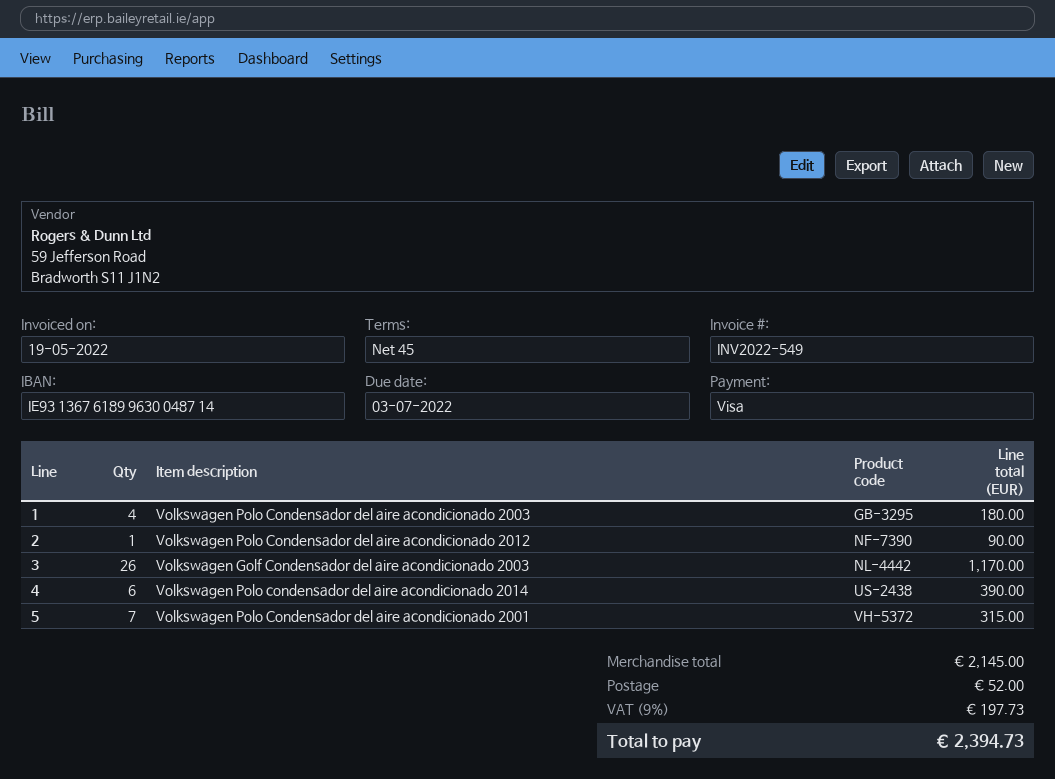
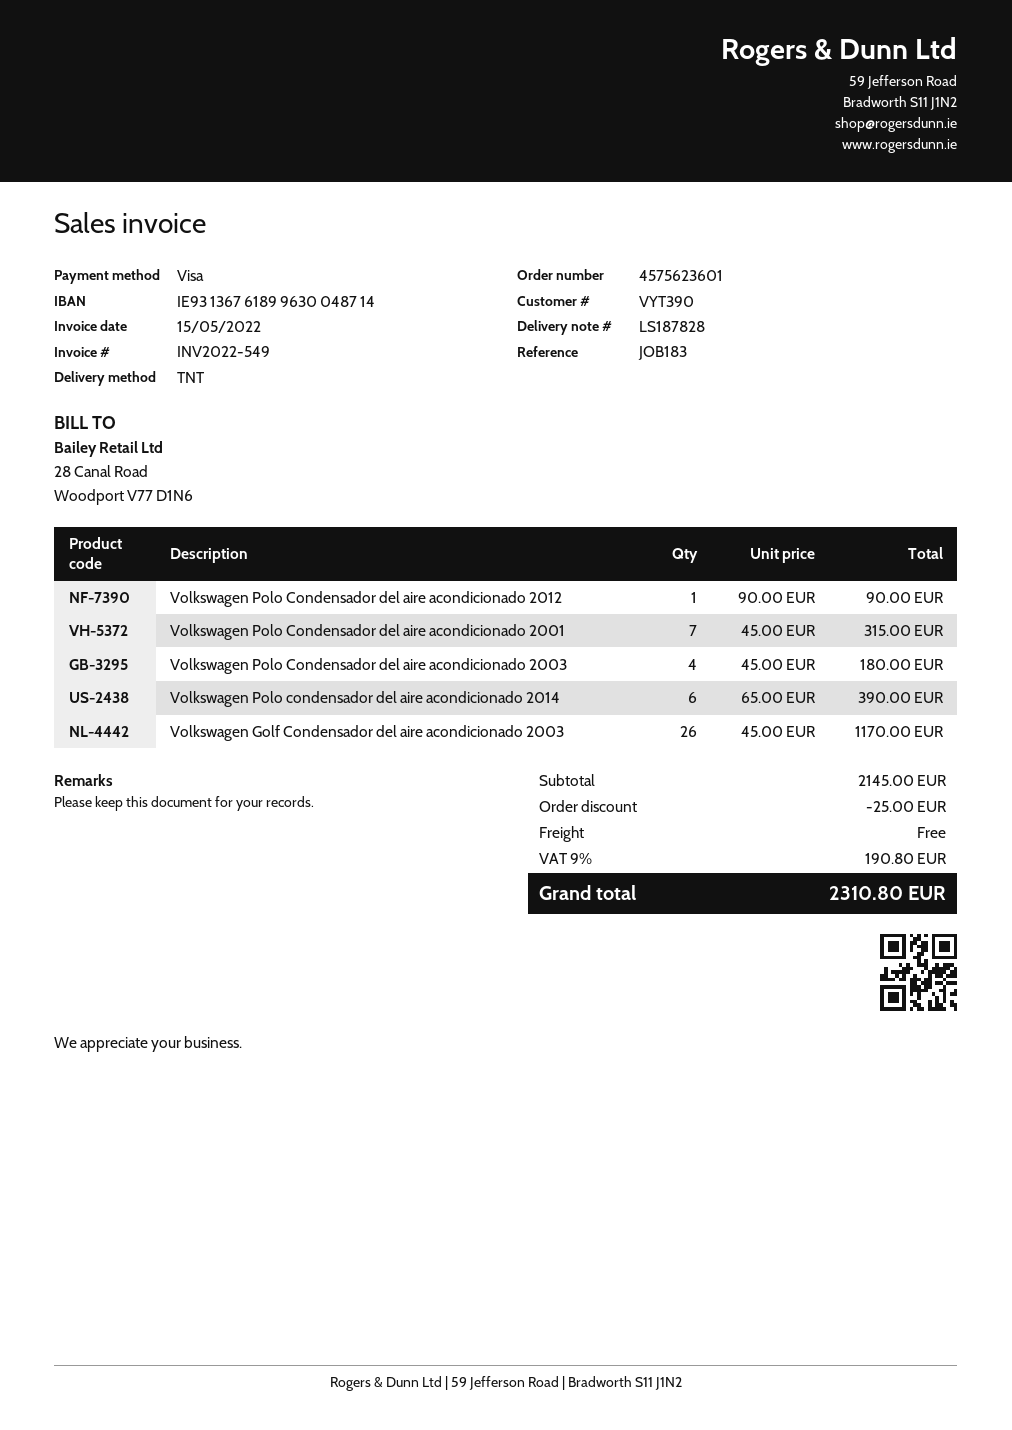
invoice date: 2022-05-19 -> 2022-05-15
discount: none -> 25.00
shipping: 52.00 -> 0.00
tax: 9% = 197.73 -> 9% = 190.80
total: 2394.73 -> 2310.80

